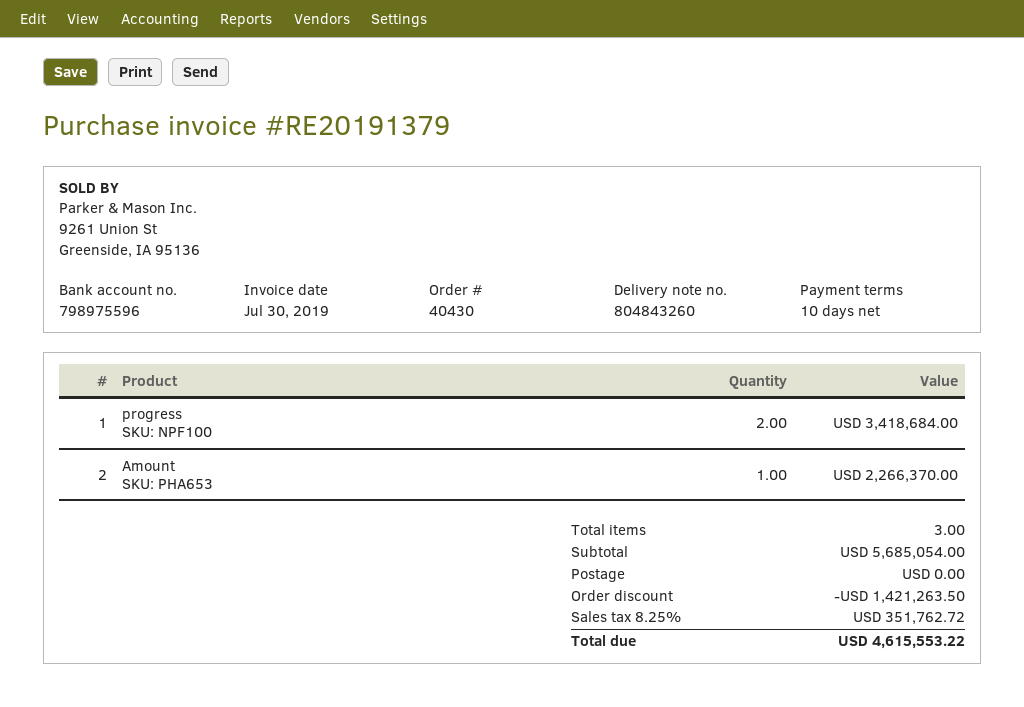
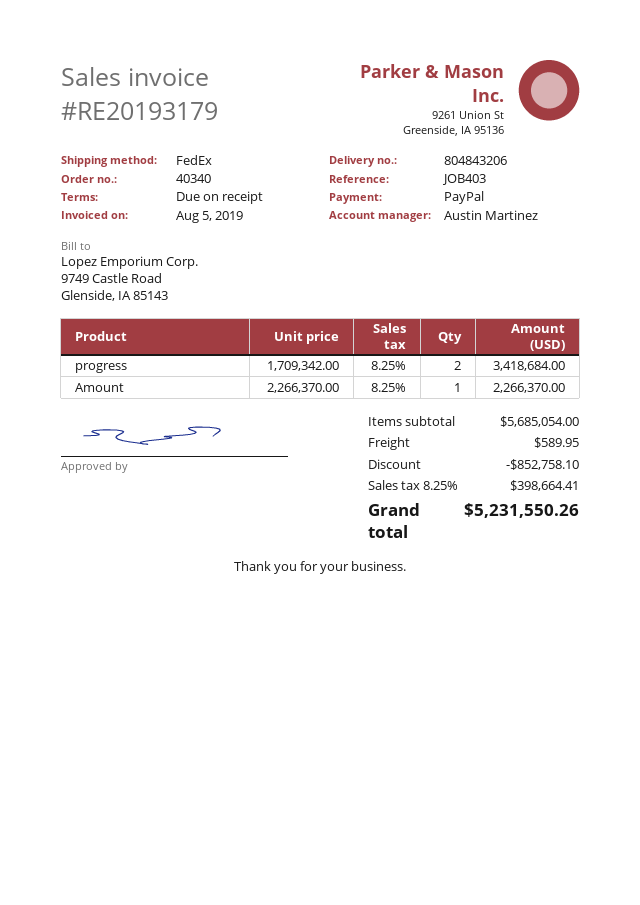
order number: 40430 -> 40340
delivery note number: 804843260 -> 804843206
invoice number: RE20191379 -> RE20193179
invoice date: 2019-07-30 -> 2019-08-05
payment terms: 10 days -> on receipt
discount: 1421263.50 -> 852758.10
shipping: 0.00 -> 589.95
tax: 8.25% = 351762.72 -> 8.25% = 398664.41
total: 4615553.22 -> 5231550.26

